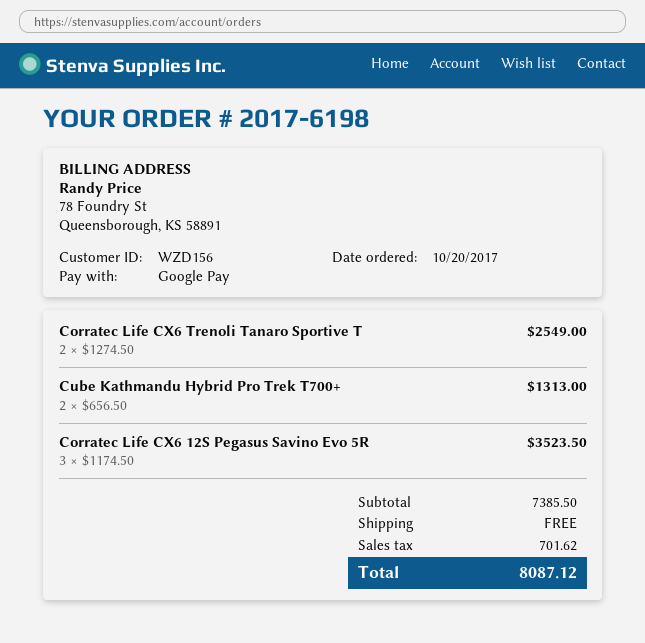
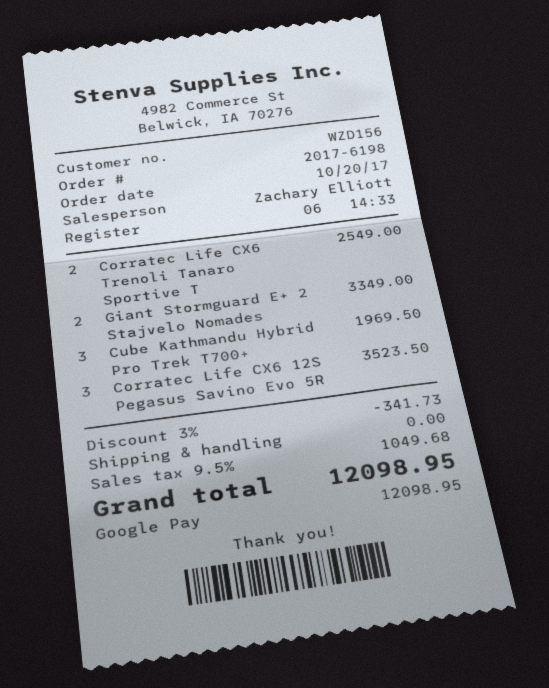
Cube Kathmandu Hybrid Pro Trek T700+: 2 for 1313.00 -> 3 for 1969.50
Giant Stormguard E+ 2 Stajvelo Nomades: none -> 2 for 3349.00
discount: none -> 3% = 341.73
tax: 701.62 -> 1049.68
total: 8087.12 -> 12098.95

